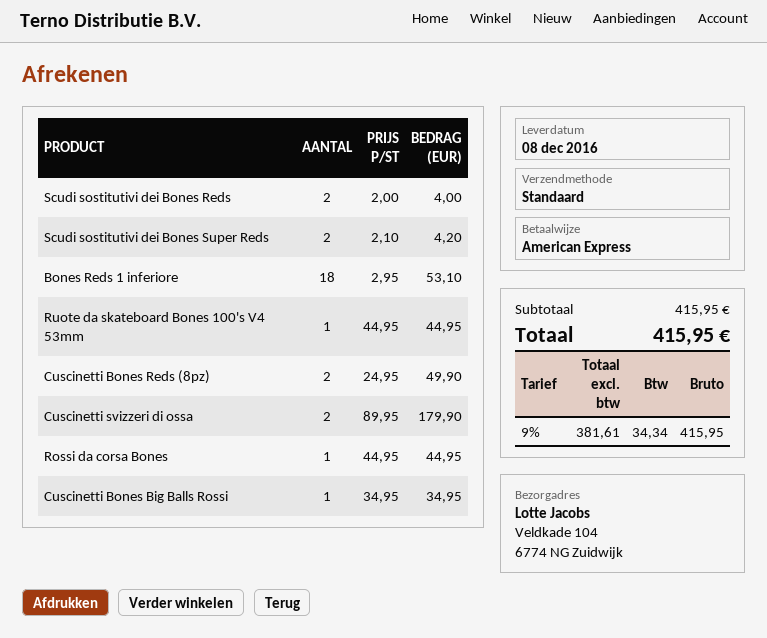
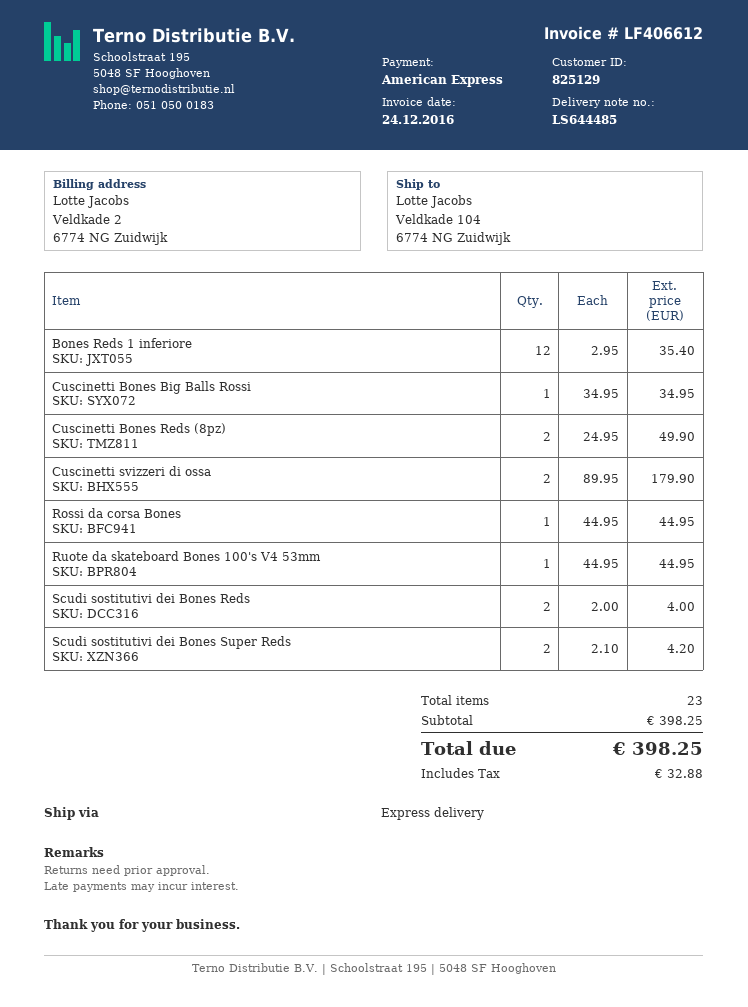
shipping method: standard -> express
Bones Reds 1 inferiore: 18 x 2.95 = 53.10 -> 12 x 2.95 = 35.40
subtotal: 415.95 -> 398.25
tax: 34.34 -> 32.88
total: 415.95 -> 398.25

